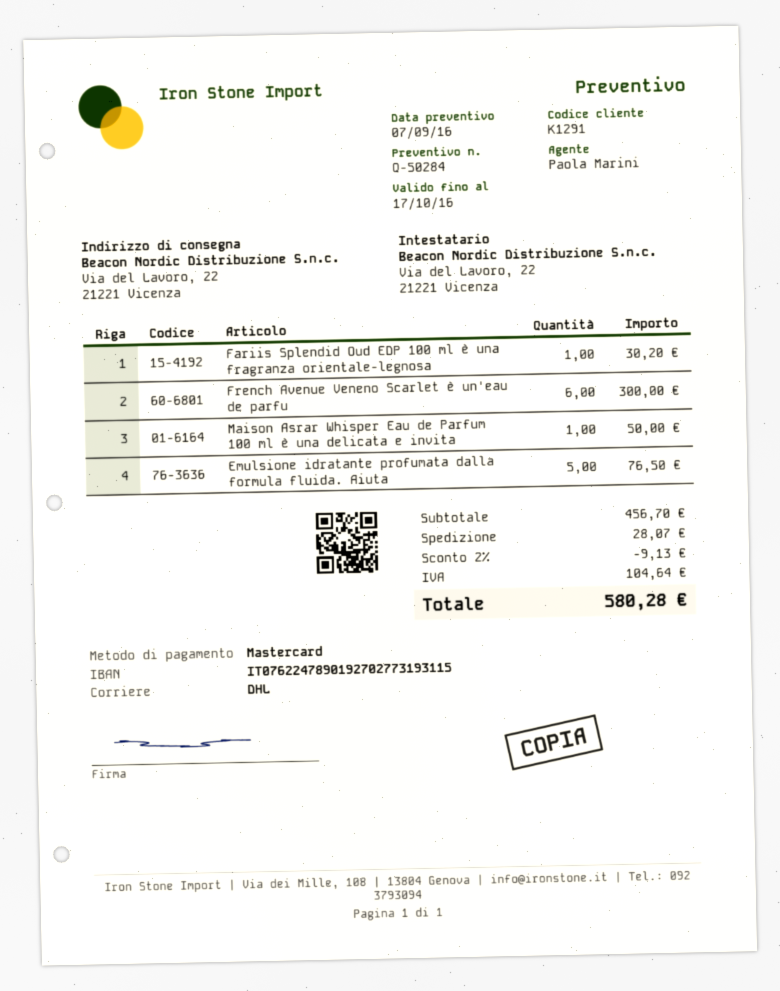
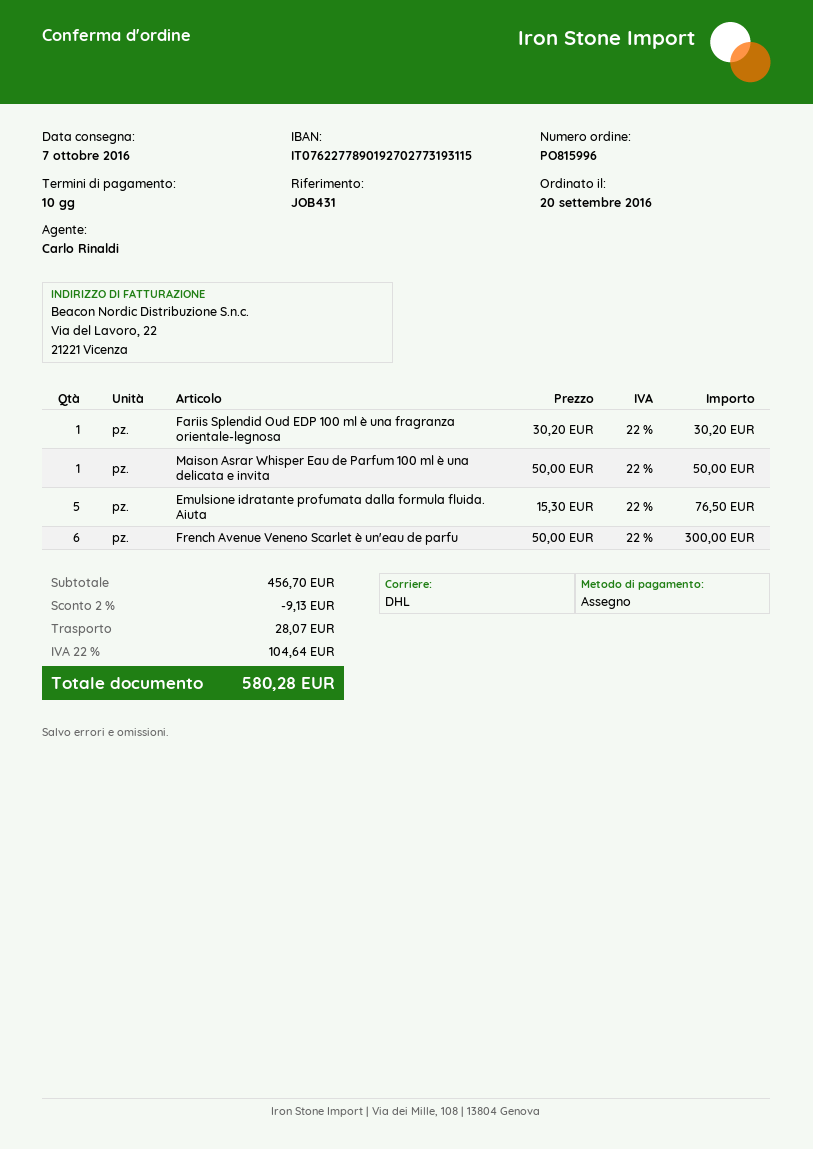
sales rep: Paola Marini -> Carlo Rinaldi
payment method: Mastercard -> cheque
bank account: IT0762247890192702773193115 -> IT0762277890192702773193115

